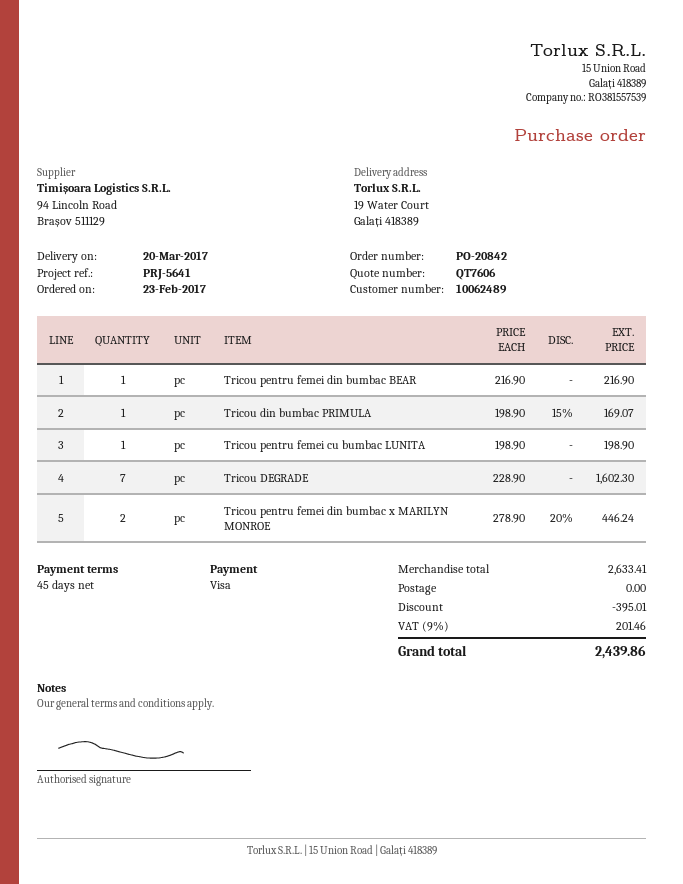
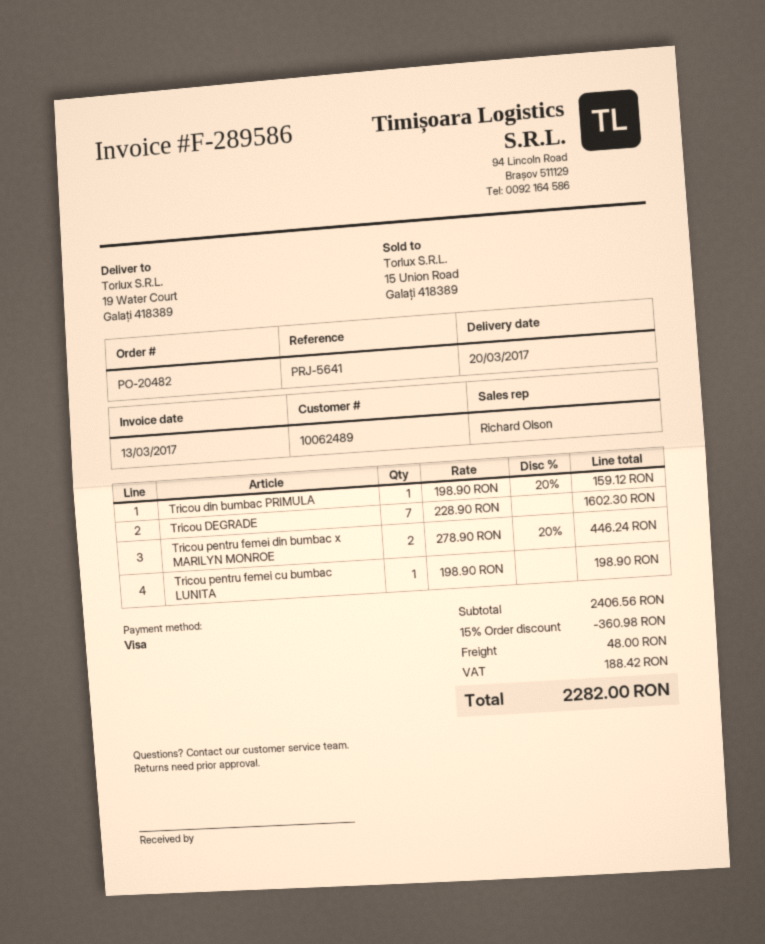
order number: PO-20842 -> PO-20482
Tricou pentru femei din bumbac BEAR: 1 x 216.90 = 216.90 -> none
Tricou din bumbac PRIMULA: 1 x 198.90 - 15% = 169.07 -> 1 x 198.90 - 20% = 159.12
subtotal: 2633.41 -> 2406.56
discount: 395.01 -> 360.98
shipping: 0.00 -> 48.00
tax: 201.46 -> 188.42
total: 2439.86 -> 2282.00

